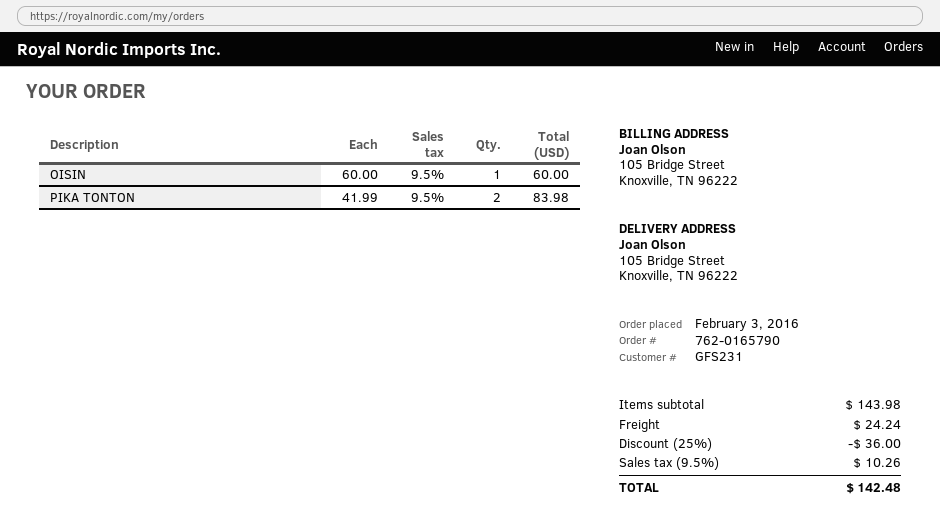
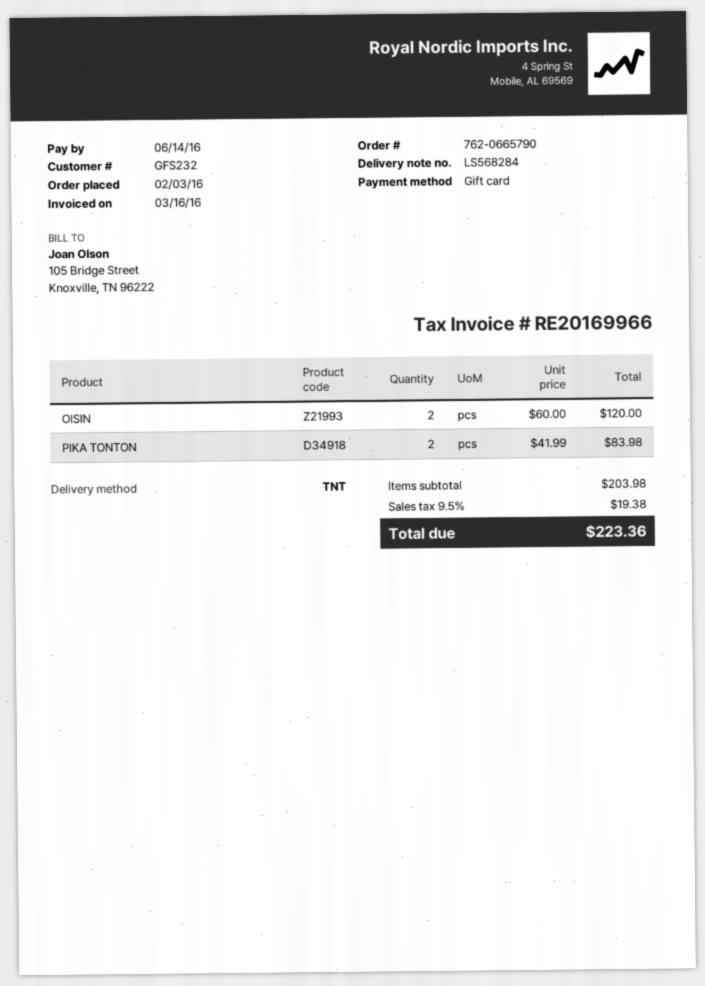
order number: 762-0165790 -> 762-0665790
customer number: GFS231 -> GFS232
OISIN: 1 x 60.00 = 60.00 -> 2 x 60.00 = 120.00
subtotal: 143.98 -> 203.98
discount: 25% = 36.00 -> none
shipping: 24.24 -> none
tax: 9.5% = 10.26 -> 9.5% = 19.38
total: 142.48 -> 223.36

